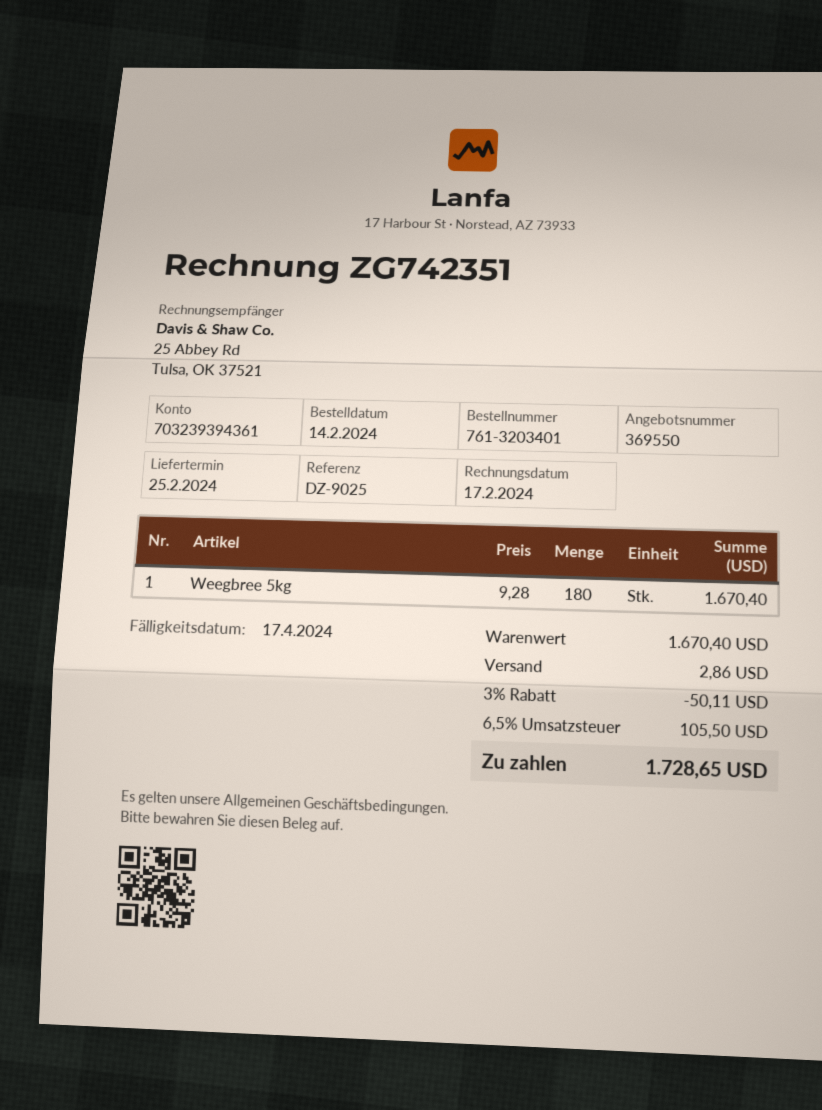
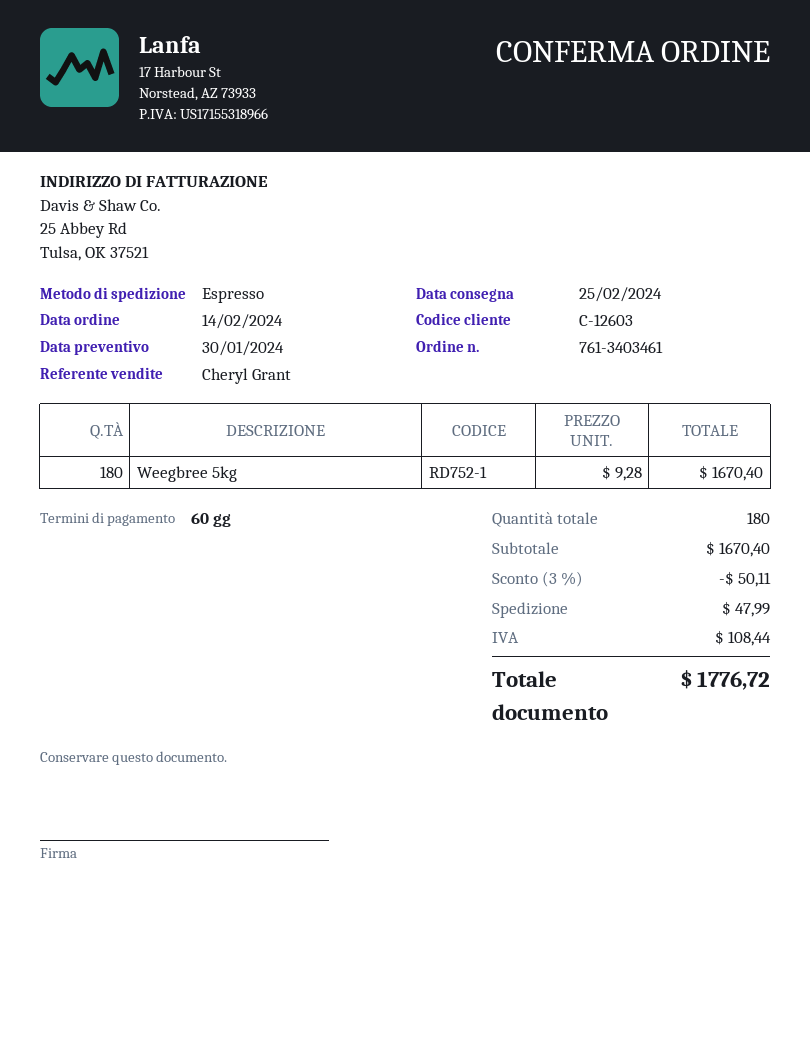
order number: 761-3203401 -> 761-3403461
shipping: 2.86 -> 47.99
tax: 105.50 -> 108.44
total: 1728.65 -> 1776.72

